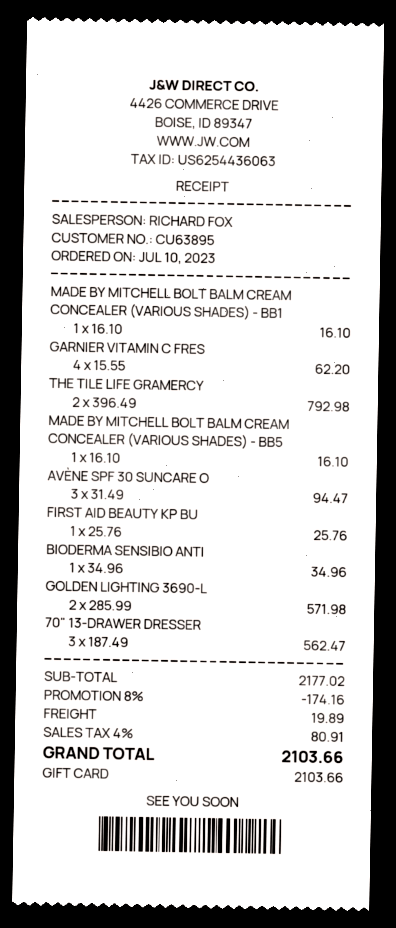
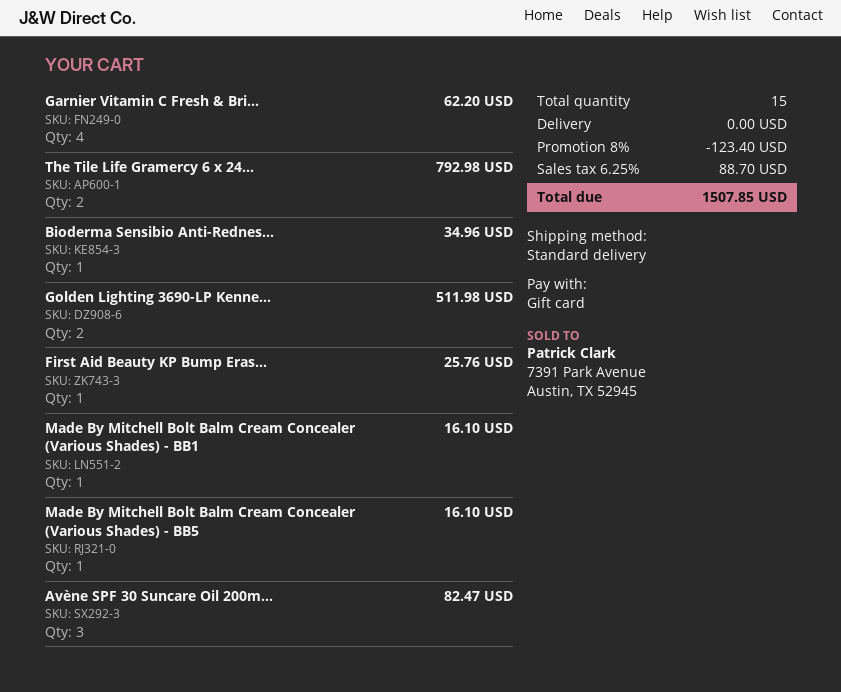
AVÈNE SPF 30 SUNCARE O: 3 for 94.47 -> 3 for 82.47
GOLDEN LIGHTING 3690-L: 2 for 571.98 -> 2 for 511.98
70" 13-DRAWER DRESSER: 3 for 562.47 -> none
discount: 8% = 174.16 -> 8% = 123.40
shipping: 19.89 -> 0.00
tax: 4% = 80.91 -> 6.25% = 88.70
total: 2103.66 -> 1507.85

